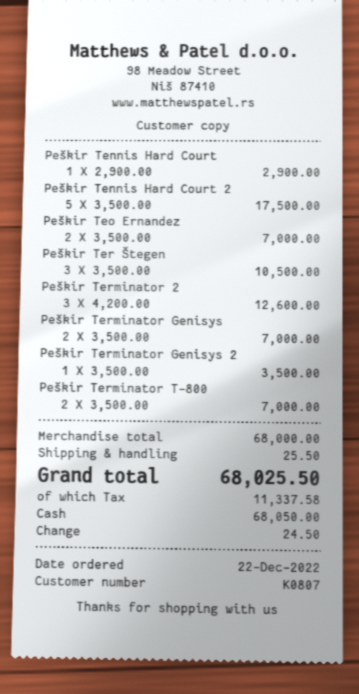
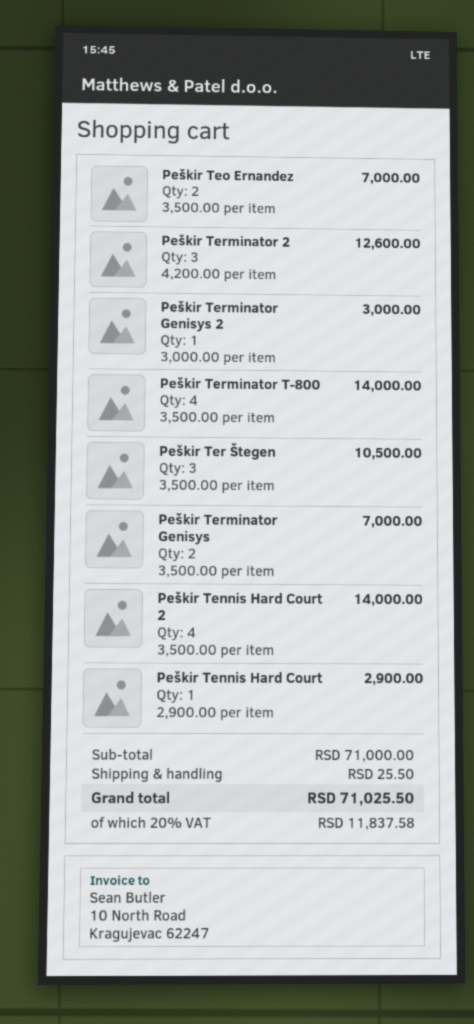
Peškir Tennis Hard Court 2: 5 x 3500.00 = 17500.00 -> 4 x 3500.00 = 14000.00
Peškir Terminator Genisys 2: 1 x 3500.00 = 3500.00 -> 1 x 3000.00 = 3000.00
Peškir Terminator T-800: 2 x 3500.00 = 7000.00 -> 4 x 3500.00 = 14000.00
subtotal: 68000.00 -> 71000.00
tax: 11337.58 -> 11837.58
total: 68025.50 -> 71025.50

